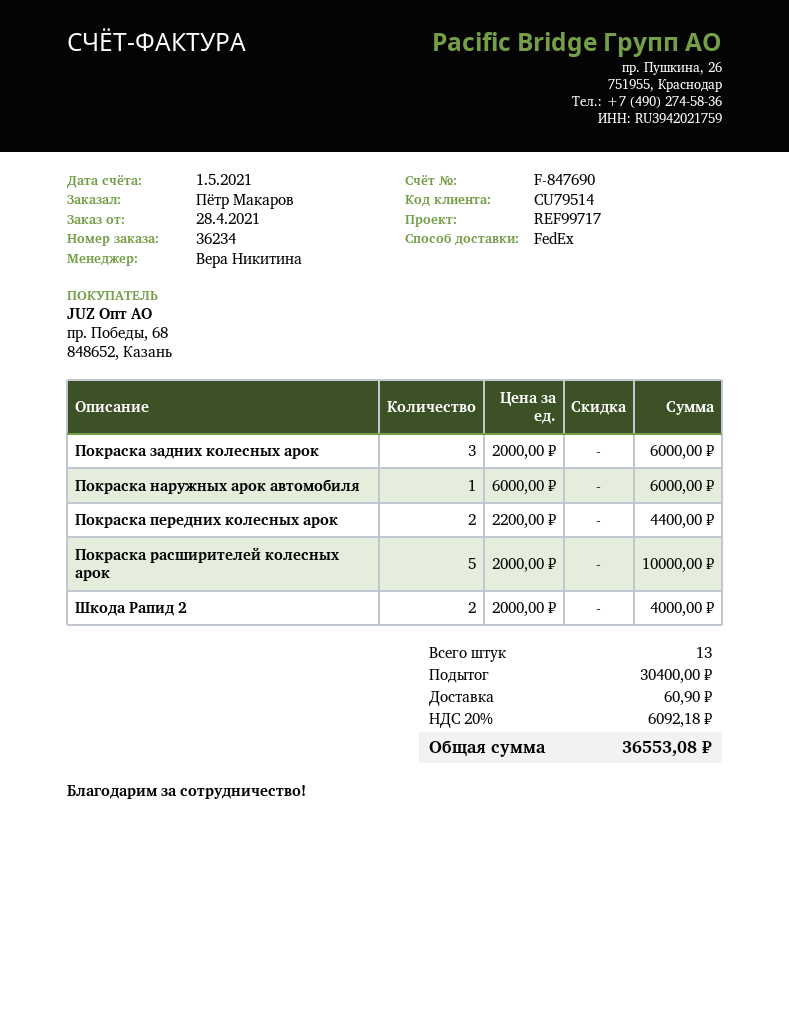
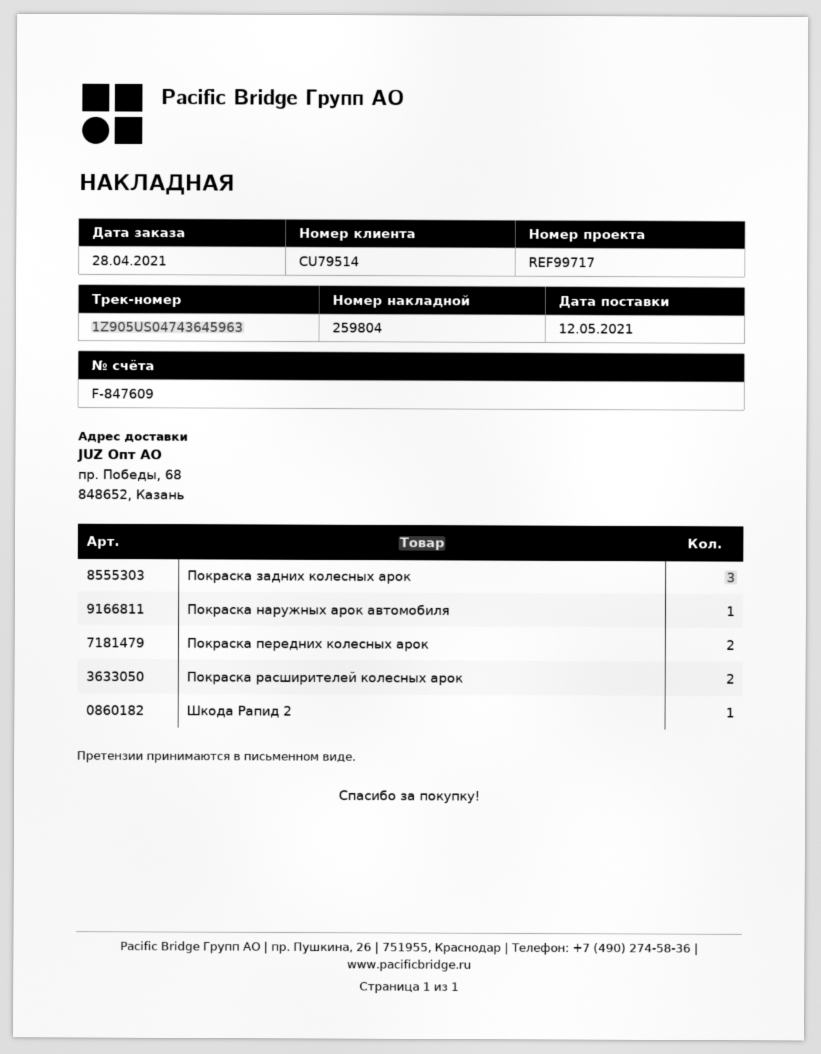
invoice number: F-847690 -> F-847609
Покраска расширителей колесных арок: 5 -> 2
Шкода Рапид 2: 2 -> 1

